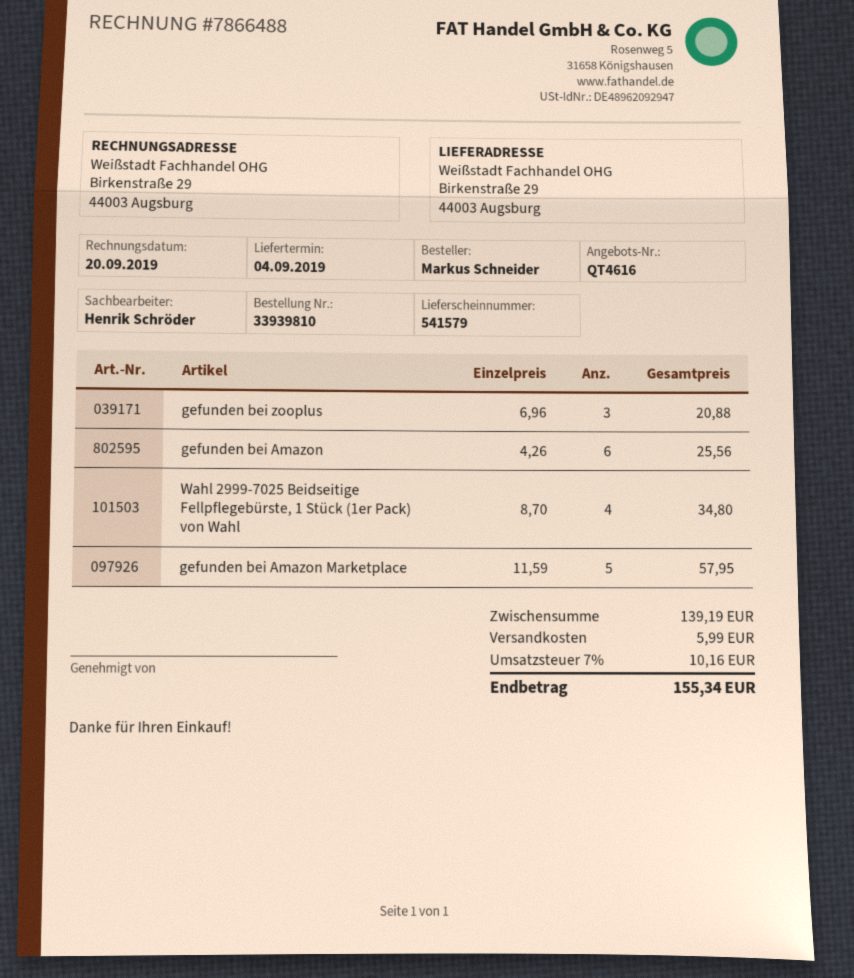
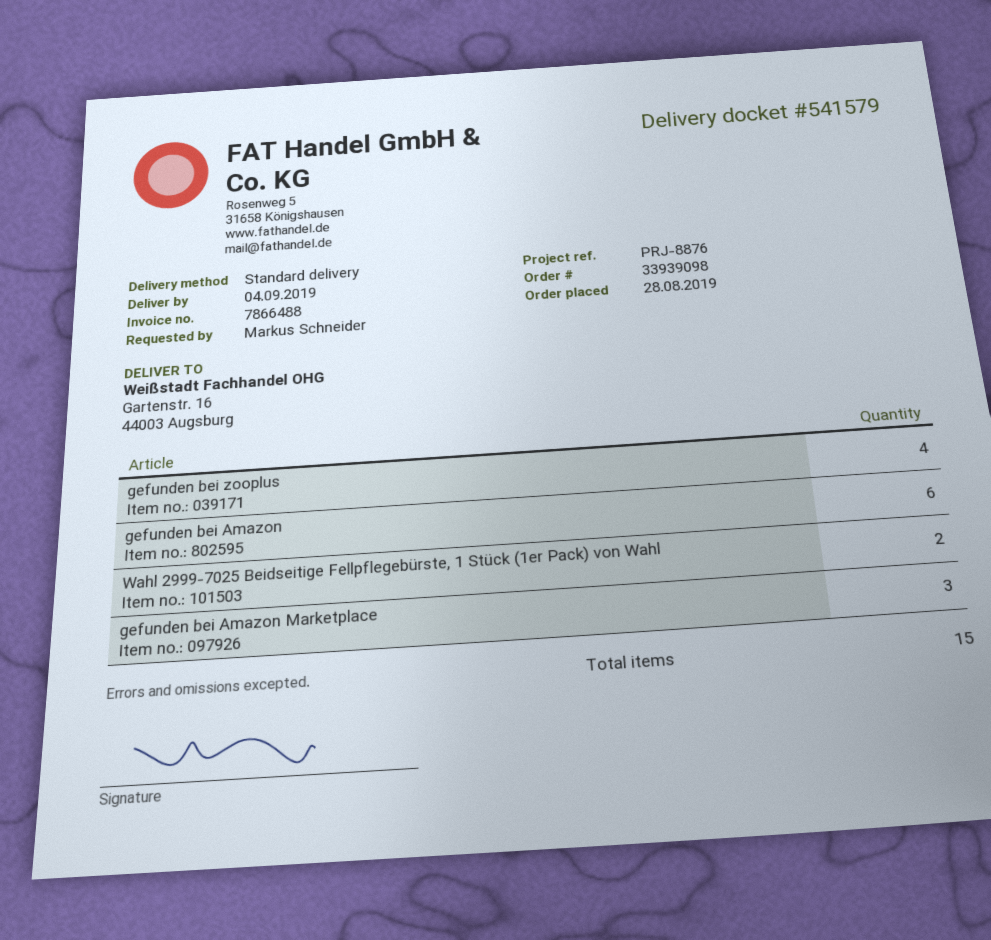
order number: 33939810 -> 33939098
ship to: Birkenstraße 29, 44003 Augsburg -> Gartenstr. 16, 44003 Augsburg
gefunden bei zooplus: 3 -> 4
Wahl 2999-7025 Beidseitige Fellpflegebürste, 1 Stück (1er Pack) von Wahl: 4 -> 2
gefunden bei Amazon Marketplace: 5 -> 3

